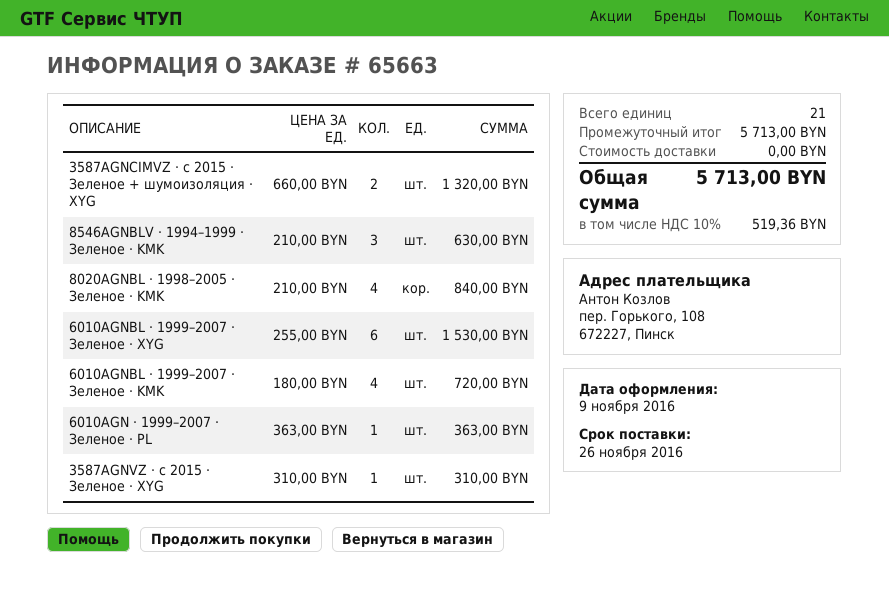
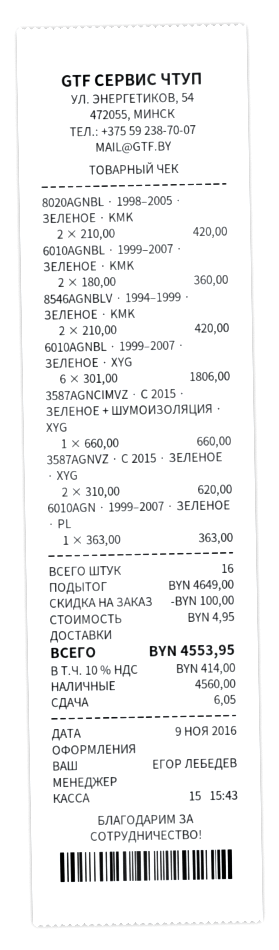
3587AGNCIMVZ · с 2015 · Зеленое + шумоизоляция · XYG: 2 x 660.00 = 1320.00 -> 1 x 660.00 = 660.00
8546AGNBLV · 1994–1999 · Зеленое · KMK: 3 x 210.00 = 630.00 -> 2 x 210.00 = 420.00
8020AGNBL · 1998–2005 · Зеленое · KMK: 4 x 210.00 = 840.00 -> 2 x 210.00 = 420.00
6010AGNBL · 1999–2007 · Зеленое · XYG: 6 x 255.00 = 1530.00 -> 6 x 301.00 = 1806.00
6010AGNBL · 1999–2007 · Зеленое · KMK: 4 x 180.00 = 720.00 -> 2 x 180.00 = 360.00
3587AGNVZ · с 2015 · Зеленое · XYG: 1 x 310.00 = 310.00 -> 2 x 310.00 = 620.00
total quantity: 21 -> 16
subtotal: 5713.00 -> 4649.00
discount: none -> 100.00
shipping: 0.00 -> 4.95
tax: 10% = 519.36 -> 10% = 414.00
total: 5713.00 -> 4553.95

